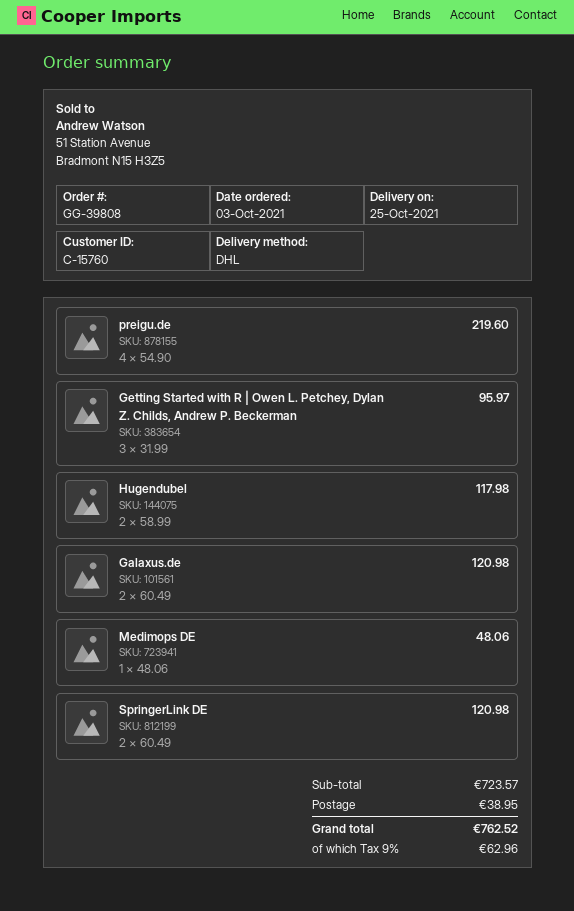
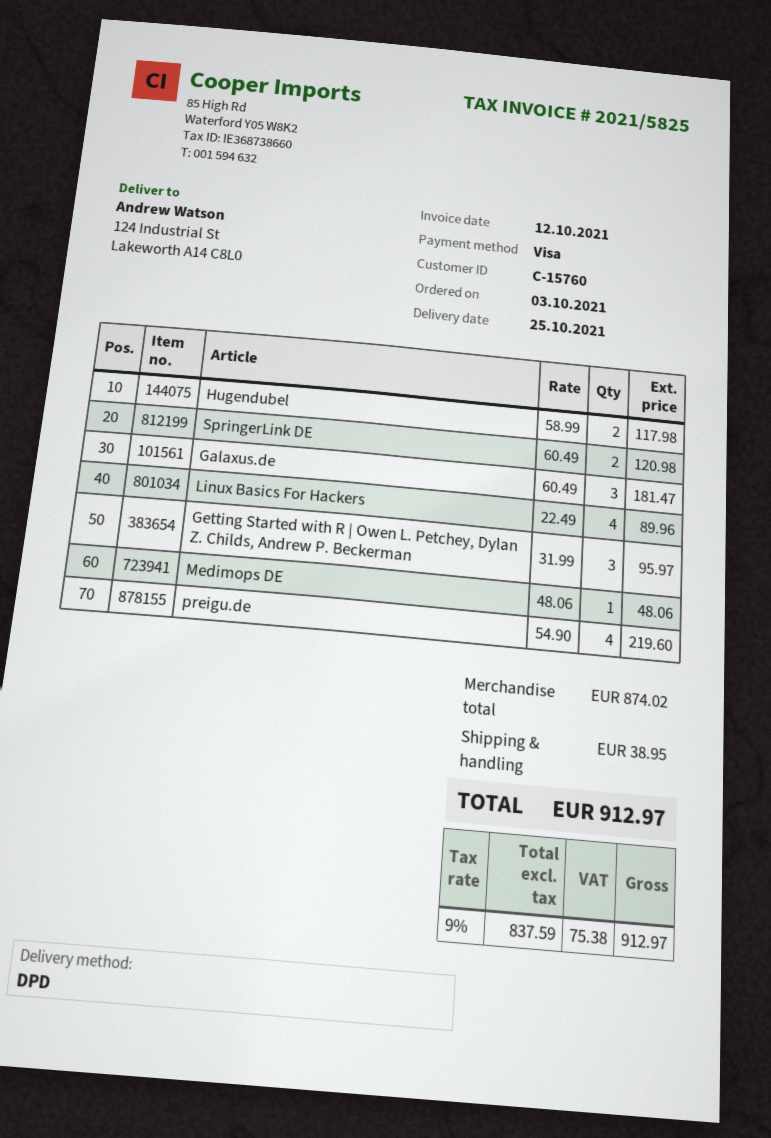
shipping method: DHL -> DPD
Galaxus.de: 2 x 60.49 = 120.98 -> 3 x 60.49 = 181.47
Linux Basics For Hackers: none -> 4 x 22.49 = 89.96
subtotal: 723.57 -> 874.02
tax: 9% = 62.96 -> 9% = 75.38
total: 762.52 -> 912.97

